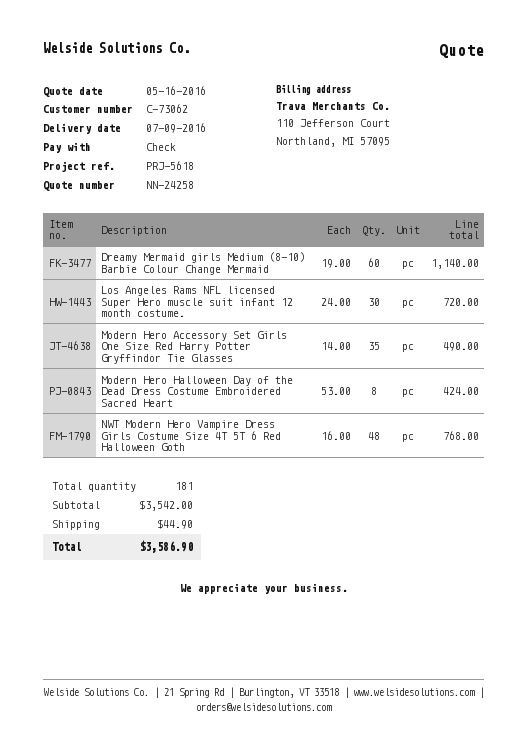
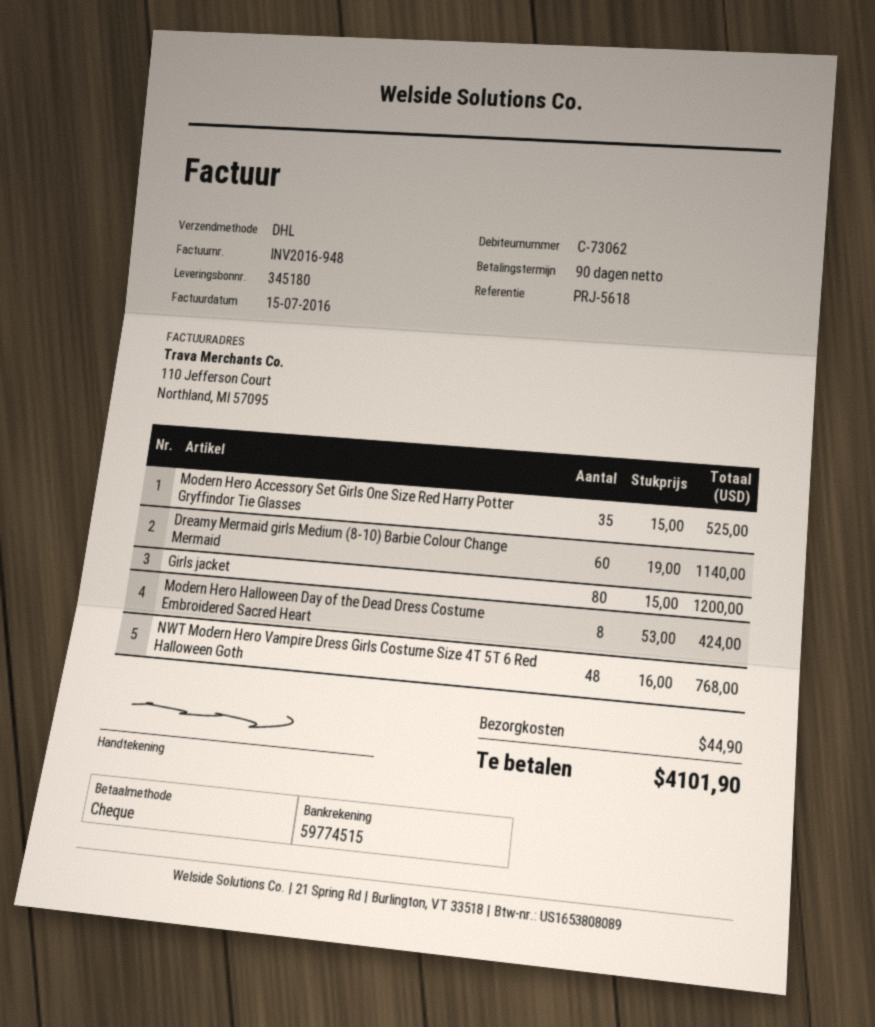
Los Angeles Rams NFL licensed Super Hero muscle suit infant 12 month costume.: 30 x 24.00 = 720.00 -> none
Modern Hero Accessory Set Girls One Size Red Harry Potter Gryffindor Tie Glasses: 35 x 14.00 = 490.00 -> 35 x 15.00 = 525.00
Girls jacket: none -> 80 x 15.00 = 1200.00
total: 3586.90 -> 4101.90

